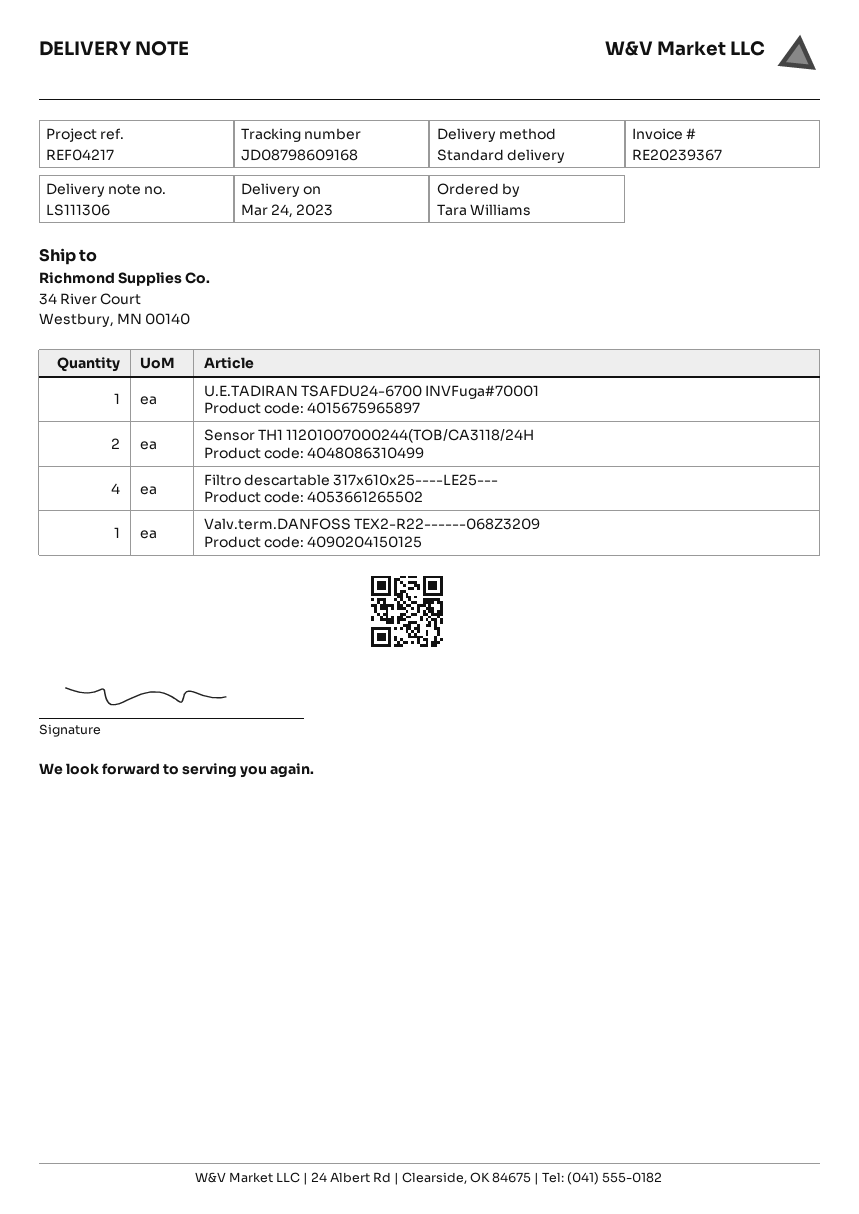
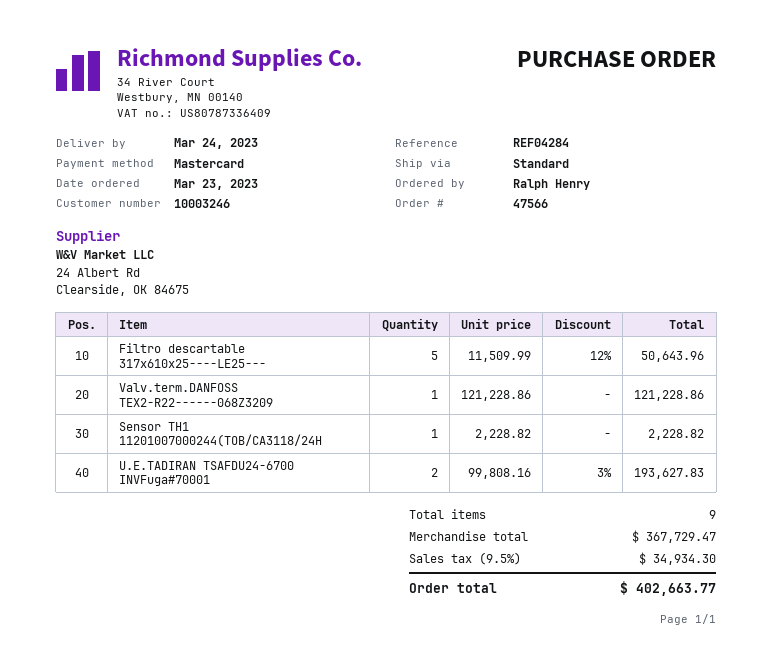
reference: REF04217 -> REF04284
ordered by: Tara Williams -> Ralph Henry
U.E.TADIRAN TSAFDU24-6700 INVFuga#70001: 1 -> 2
Sensor TH1 11201007000244(TOB/CA3118/24H: 2 -> 1
Filtro descartable 317x610x25----LE25---: 4 -> 5

